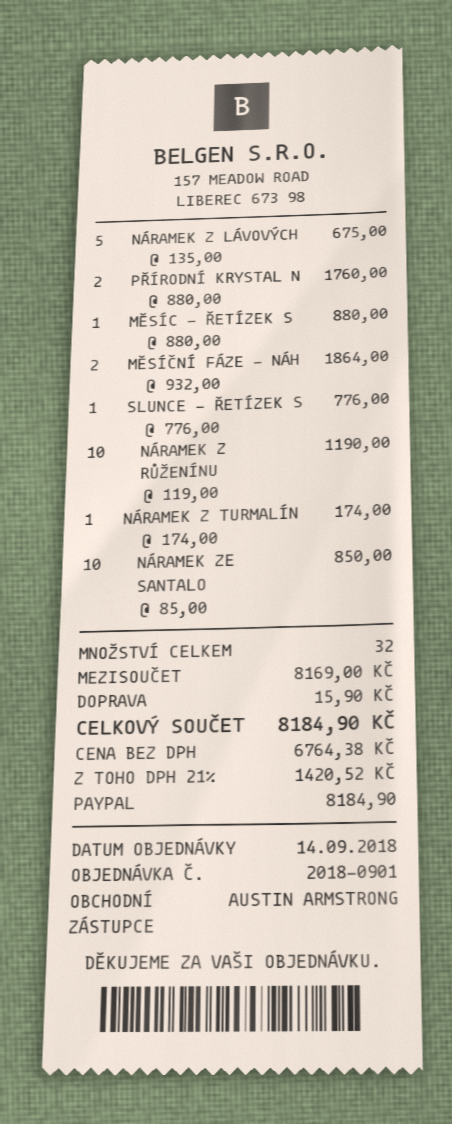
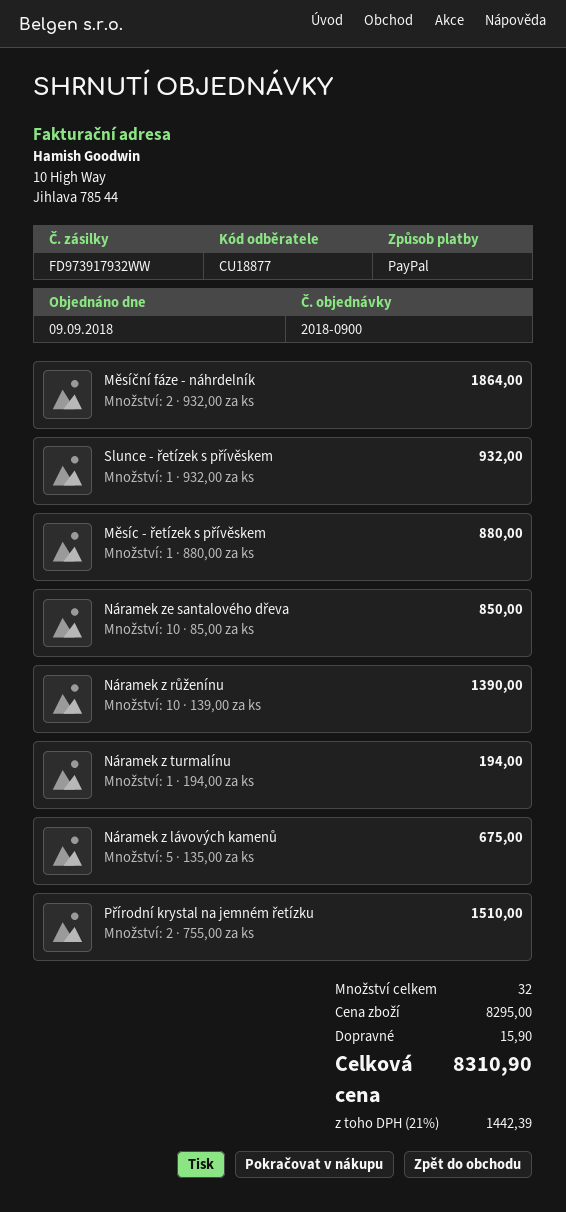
order number: 2018-0901 -> 2018-0900
order date: 2018-09-14 -> 2018-09-09
PŘÍRODNÍ KRYSTAL N: 2 x 880.00 = 1760.00 -> 2 x 755.00 = 1510.00
SLUNCE - ŘETÍZEK S: 1 x 776.00 = 776.00 -> 1 x 932.00 = 932.00
NÁRAMEK Z RŮŽENÍNU: 10 x 119.00 = 1190.00 -> 10 x 139.00 = 1390.00
NÁRAMEK Z TURMALÍN: 1 x 174.00 = 174.00 -> 1 x 194.00 = 194.00
subtotal: 8169.00 -> 8295.00
tax: 21% = 1420.52 -> 21% = 1442.39
total: 8184.90 -> 8310.90

